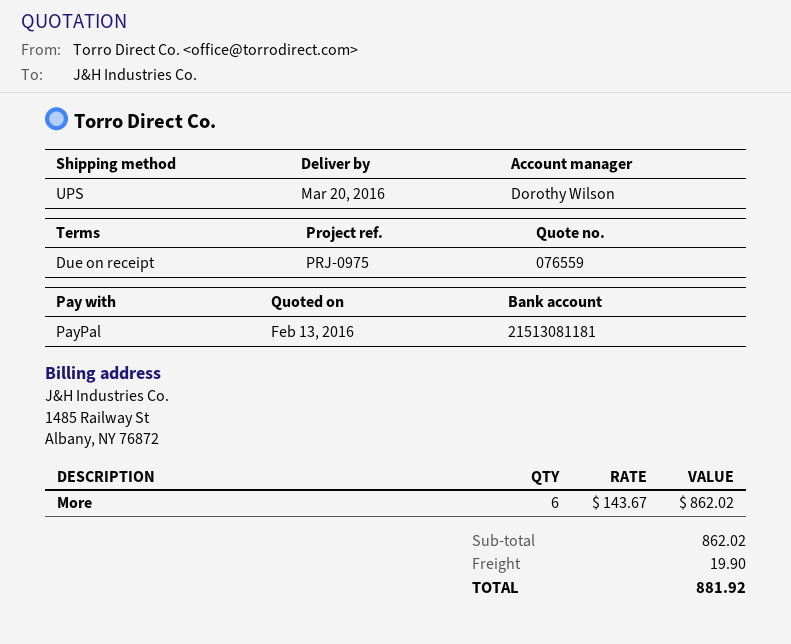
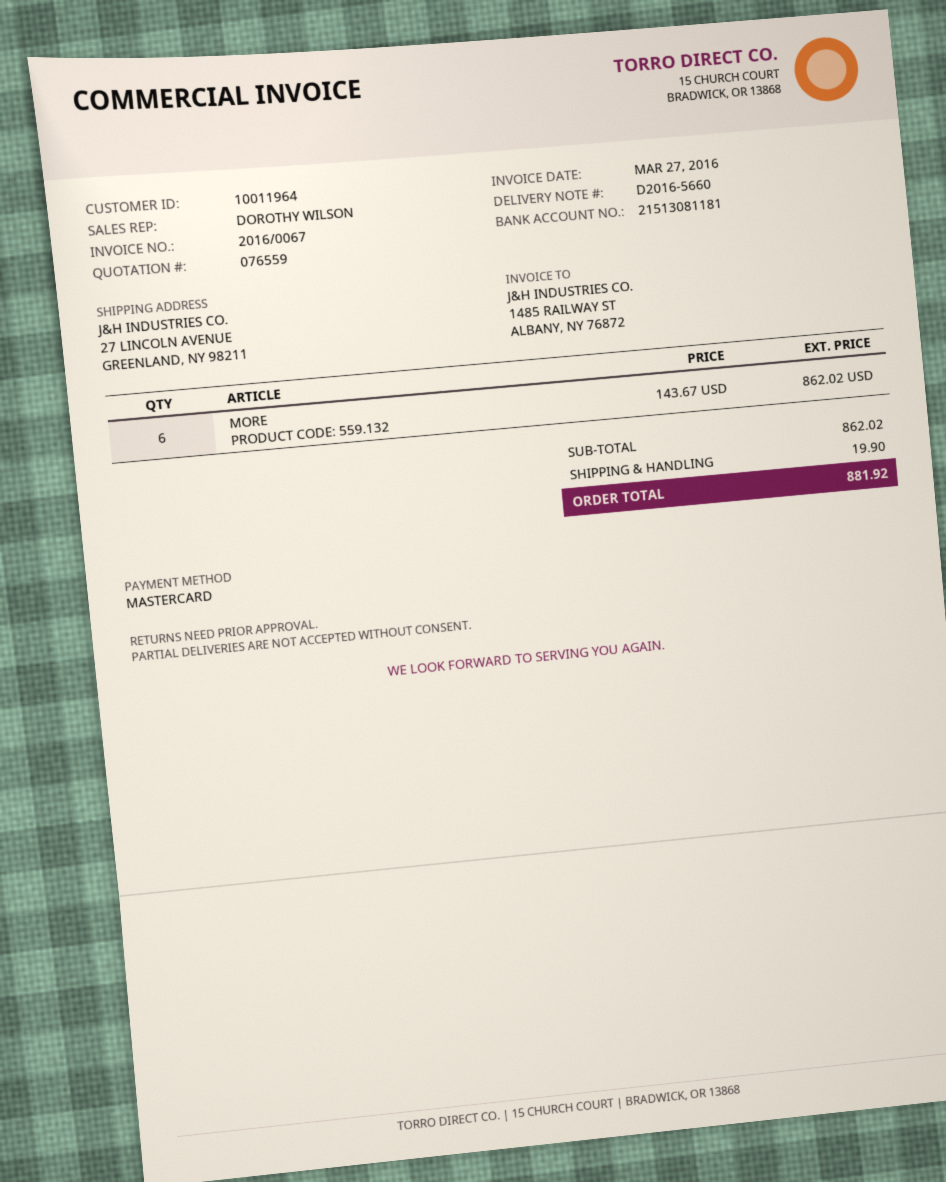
payment method: PayPal -> Mastercard

